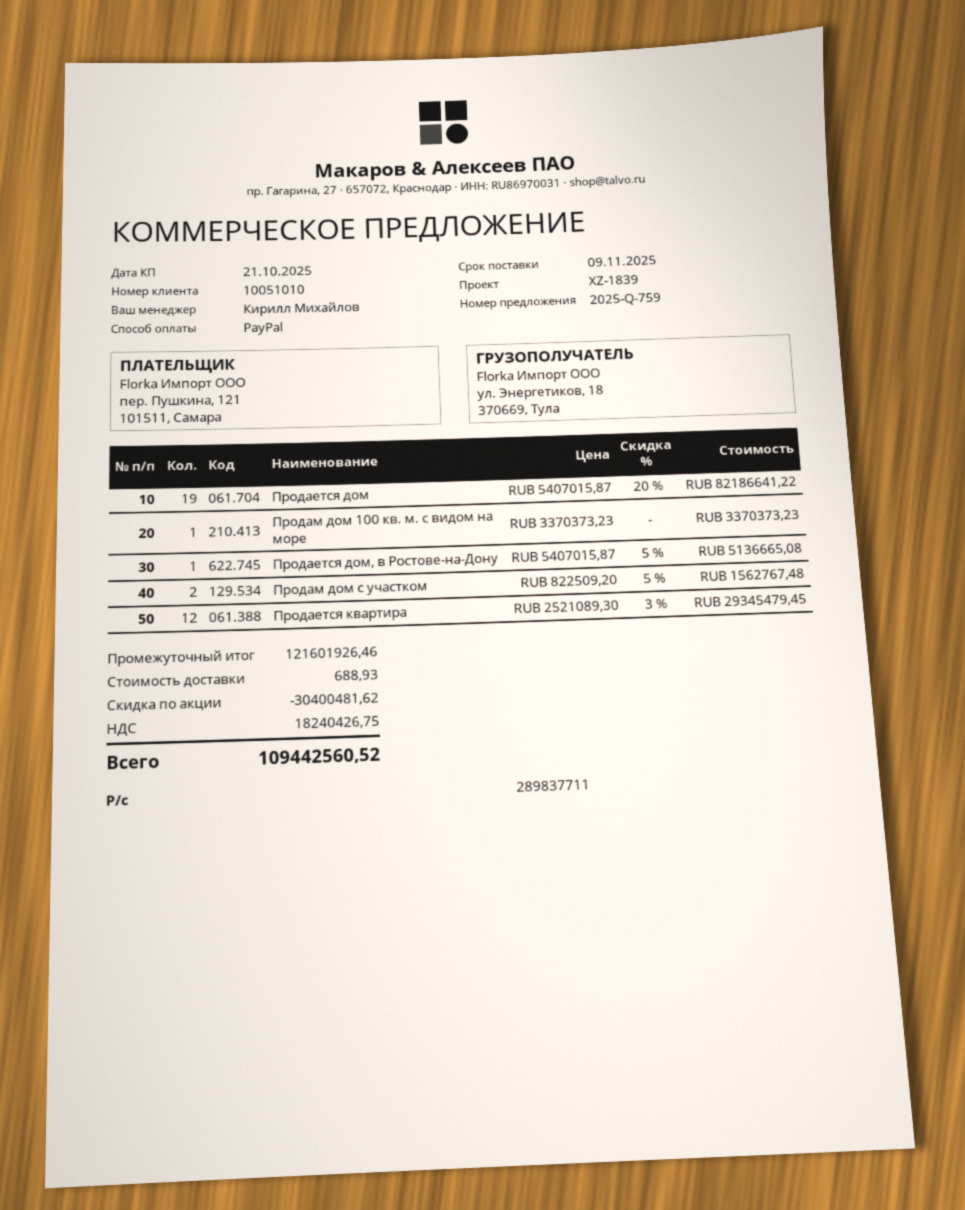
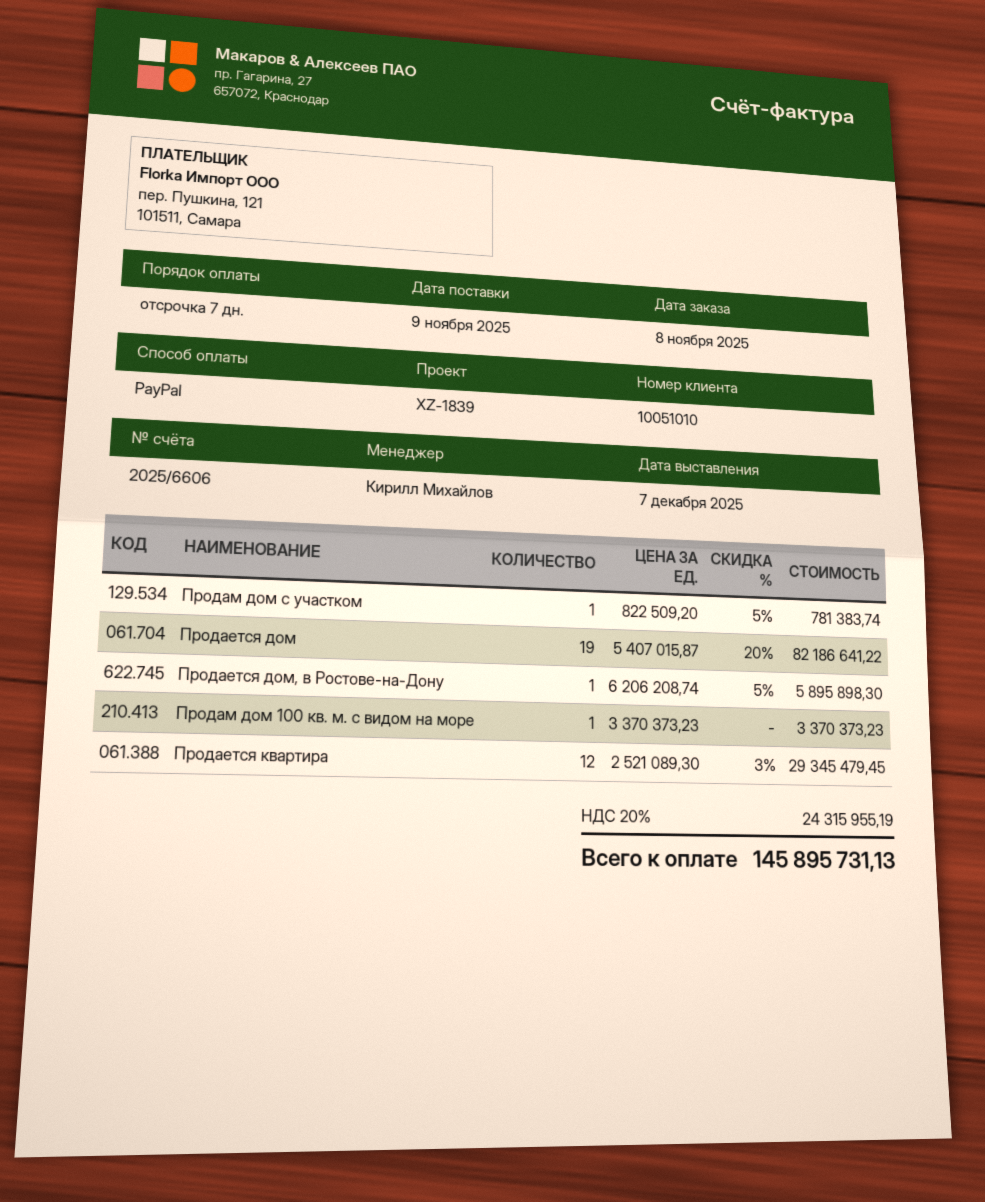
Продается дом, в Ростове-на-Дону: 1 x 5407015.87 - 5% = 5136665.08 -> 1 x 6206208.74 - 5% = 5895898.30
Продам дом с участком: 2 x 822509.20 - 5% = 1562767.48 -> 1 x 822509.20 - 5% = 781383.74
discount: 30400481.62 -> none
shipping: 688.93 -> none
tax: 18240426.75 -> 24315955.19
total: 109442560.52 -> 145895731.13

